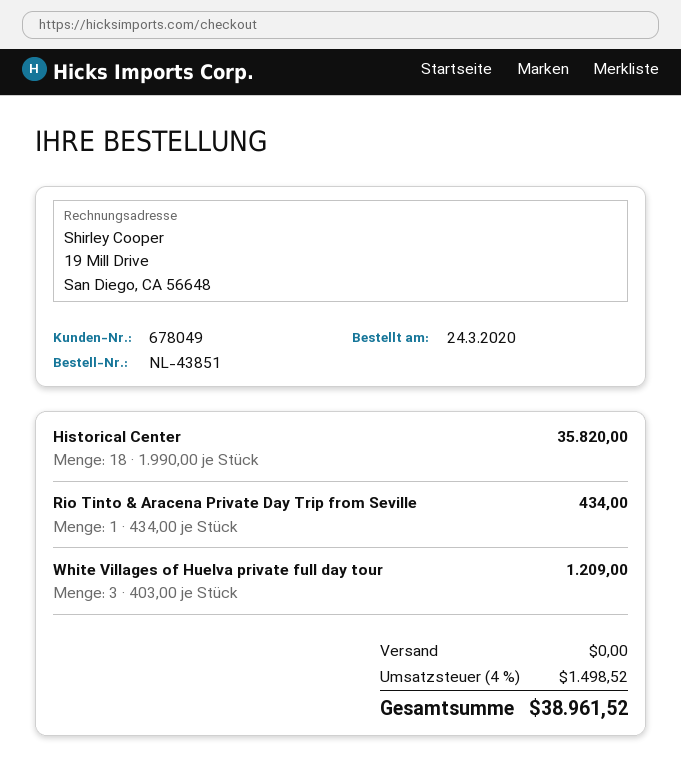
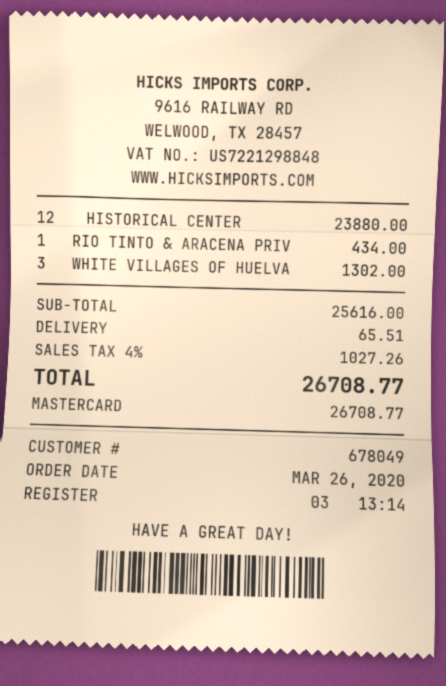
order date: 2020-03-24 -> 2020-03-26
Historical Center: 18 for 35820.00 -> 12 for 23880.00
White Villages of Huelva private full day tour: 3 for 1209.00 -> 3 for 1302.00
shipping: 0.00 -> 65.51
tax: 4% = 1498.52 -> 4% = 1027.26
total: 38961.52 -> 26708.77

